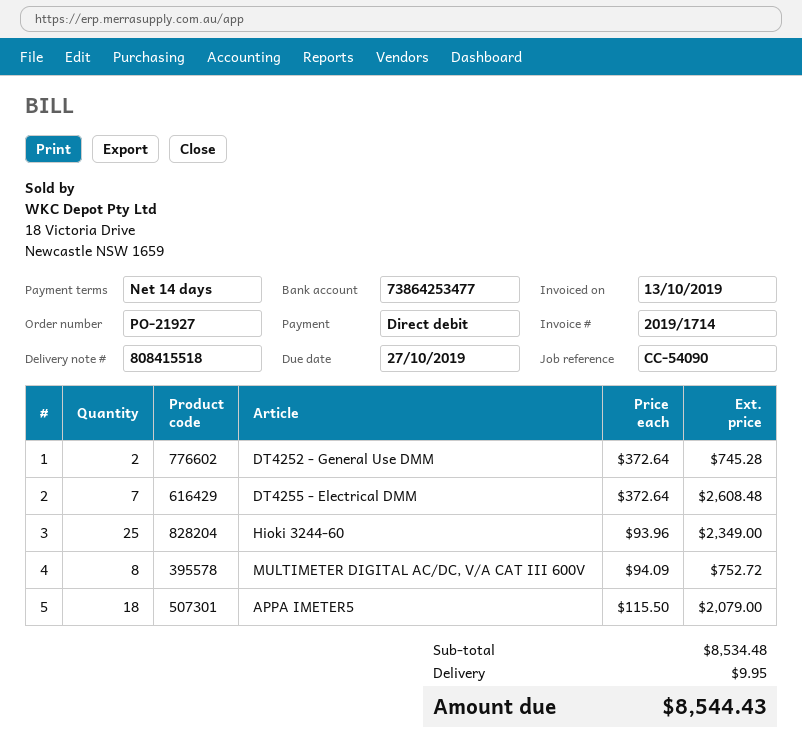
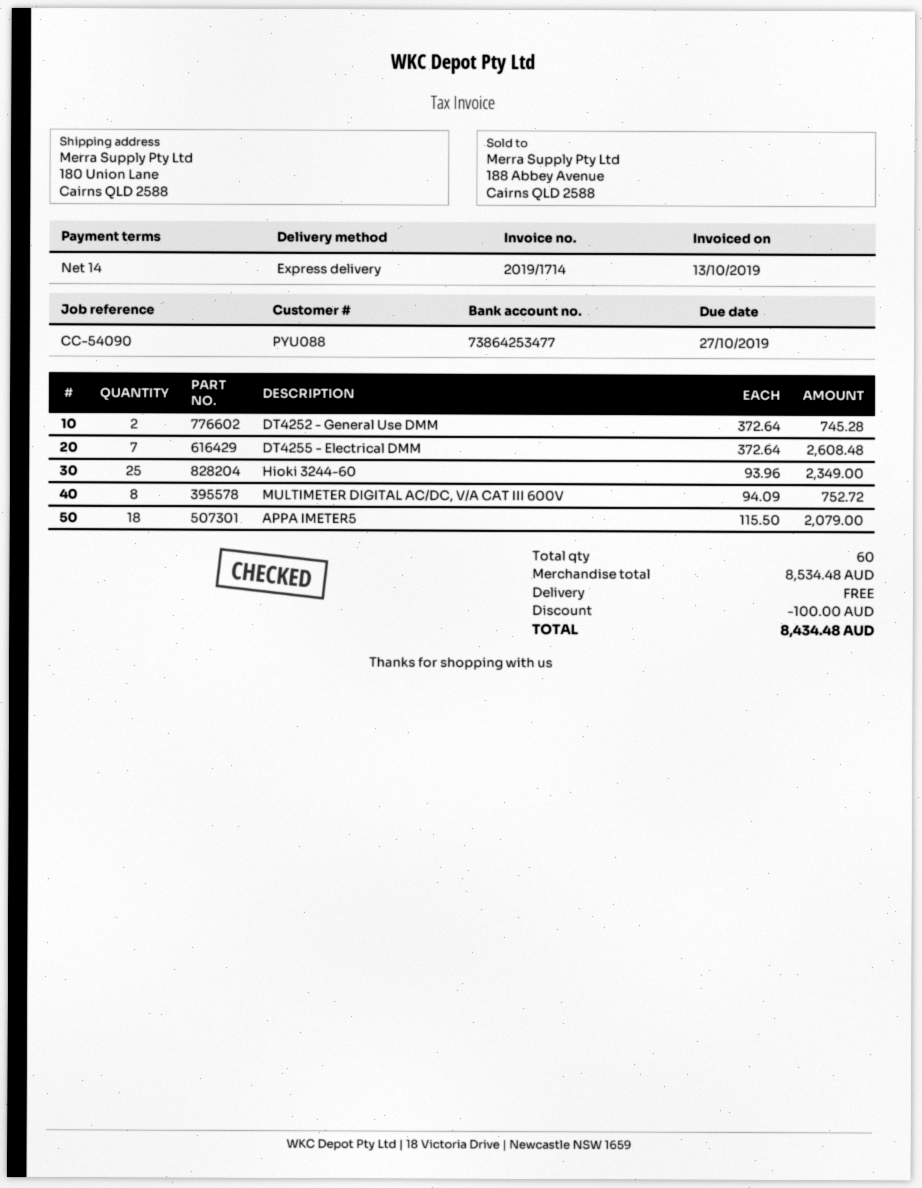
discount: none -> 100.00
shipping: 9.95 -> 0.00
total: 8544.43 -> 8434.48

